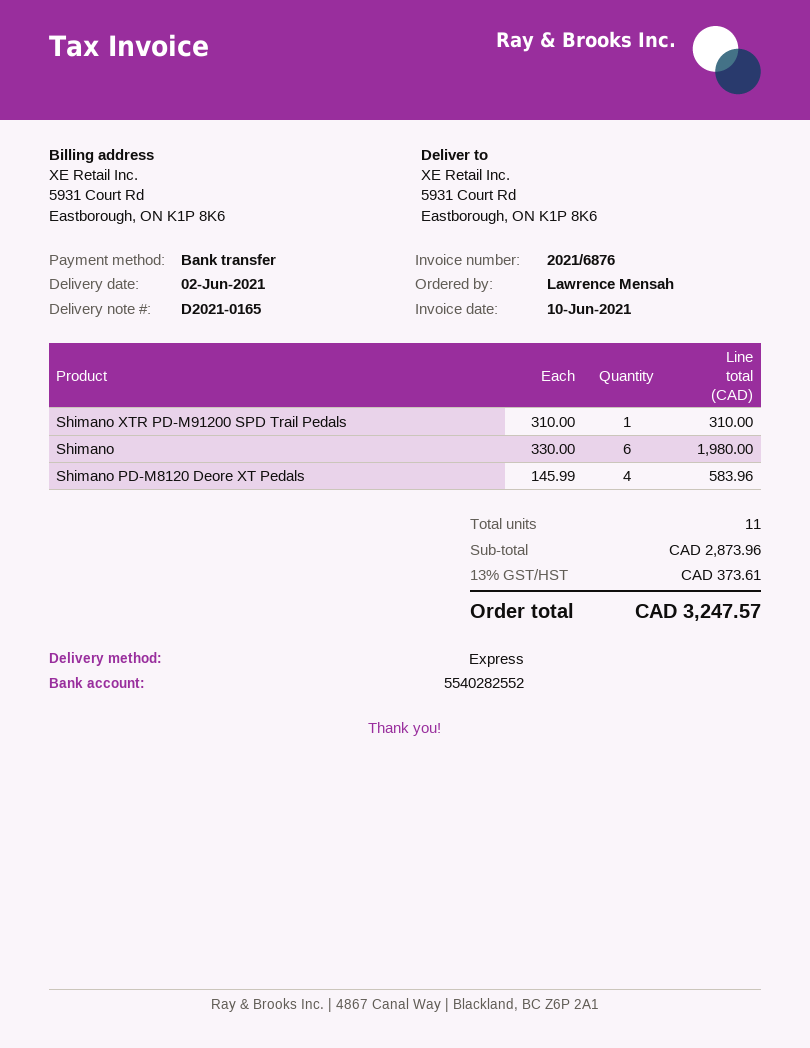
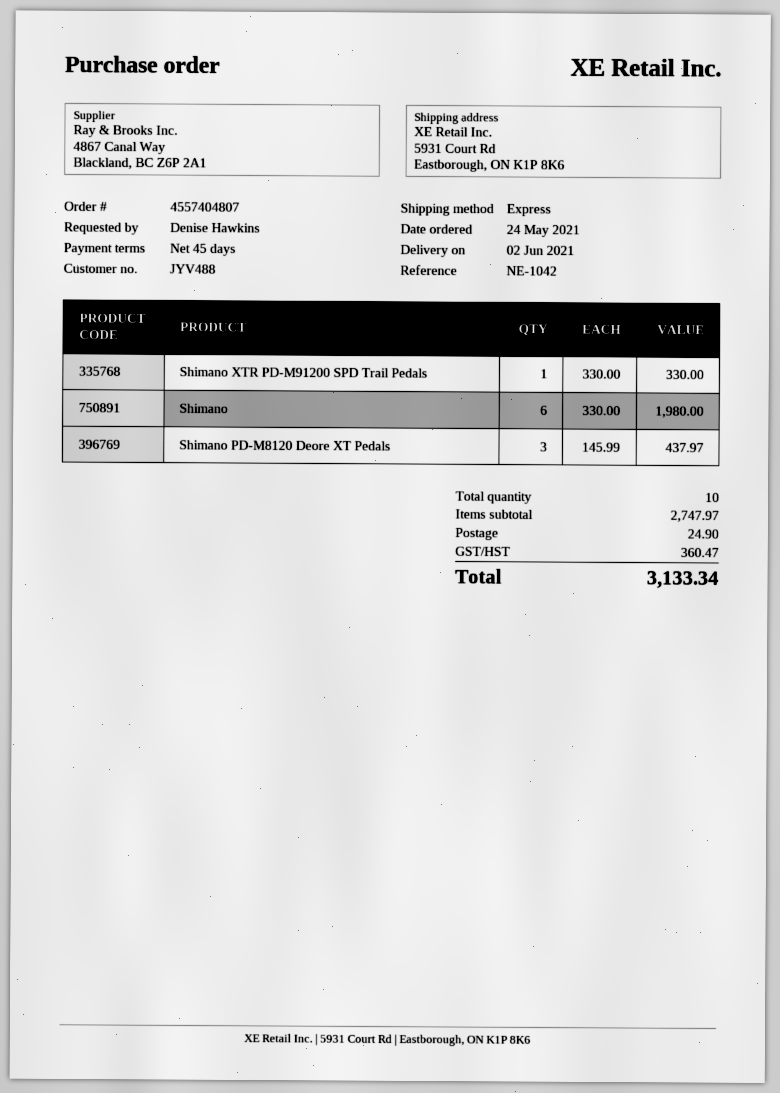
ordered by: Lawrence Mensah -> Denise Hawkins
Shimano XTR PD-M91200 SPD Trail Pedals: 1 x 310.00 = 310.00 -> 1 x 330.00 = 330.00
Shimano PD-M8120 Deore XT Pedals: 4 x 145.99 = 583.96 -> 3 x 145.99 = 437.97
total quantity: 11 -> 10
subtotal: 2873.96 -> 2747.97
shipping: none -> 24.90
tax: 373.61 -> 360.47
total: 3247.57 -> 3133.34

